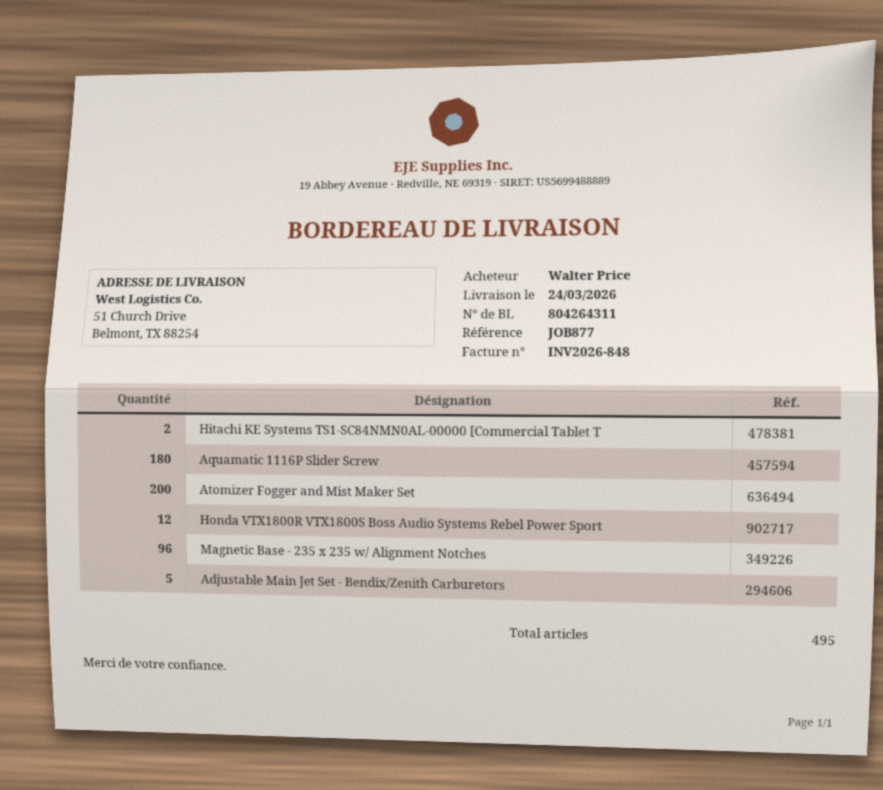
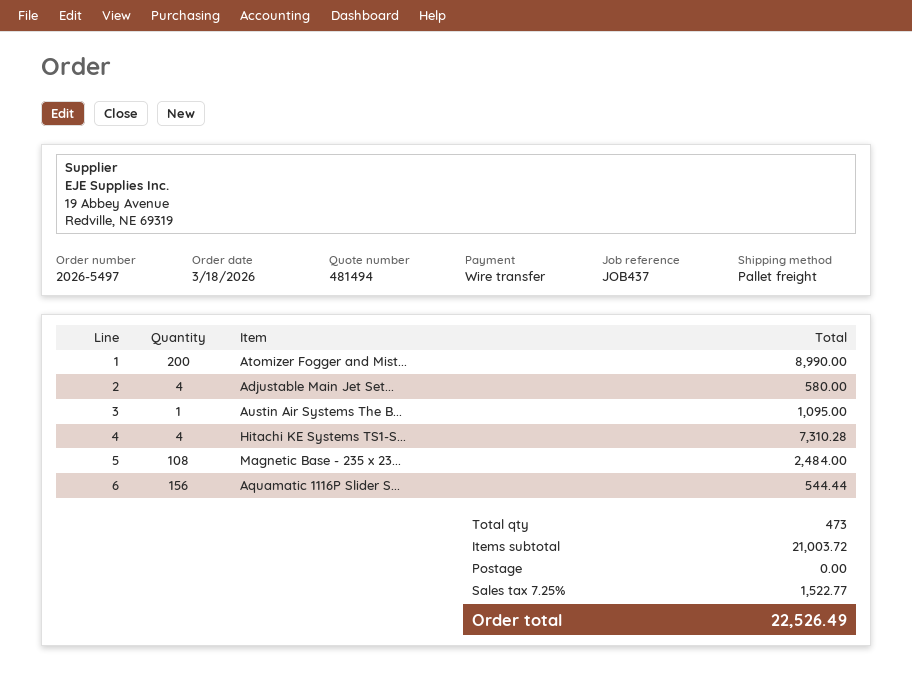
reference: JOB877 -> JOB437
Hitachi KE Systems TS1-SC84NMN0AL-00000 [Commercial Tablet T: 2 -> 4
Aquamatic 1116P Slider Screw: 180 -> 156
Honda VTX1800R VTX1800S Boss Audio Systems Rebel Power Sport: 12 -> none
Magnetic Base - 235 x 235 w/ Alignment Notches: 96 -> 108
Adjustable Main Jet Set - Bendix/Zenith Carburetors: 5 -> 4
Austin Air Systems The B...: none -> 1
total quantity: 495 -> 473

